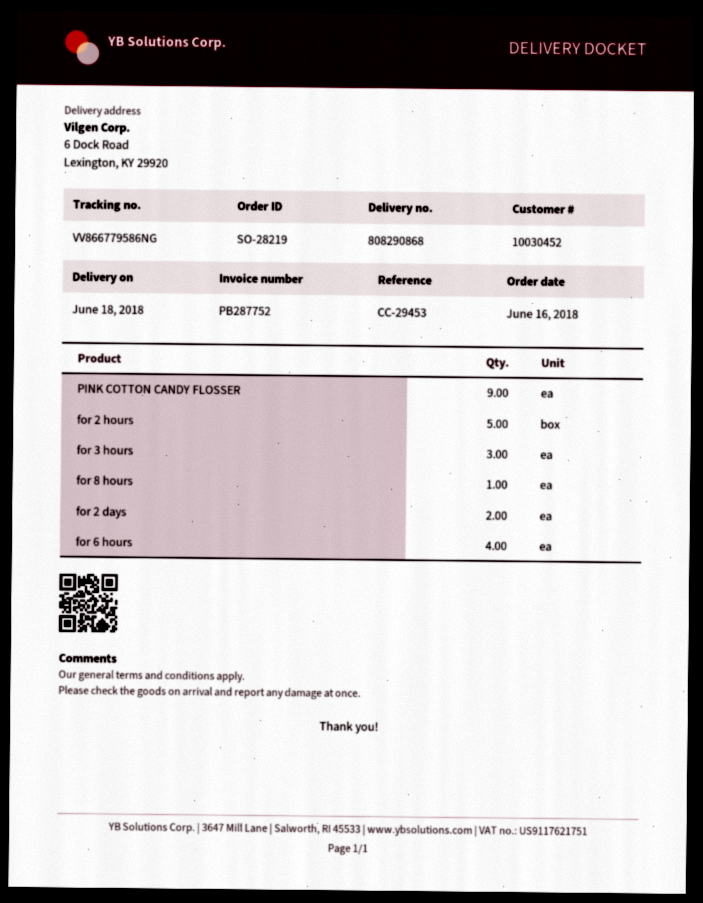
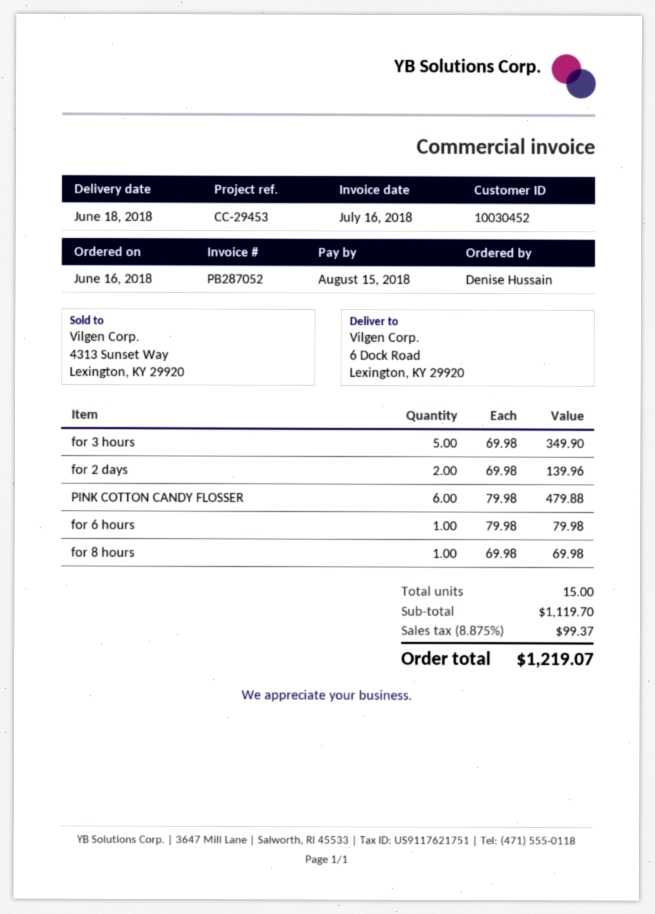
invoice number: PB287752 -> PB287052
PINK COTTON CANDY FLOSSER: 9 -> 6
for 2 hours: 5 -> none
for 3 hours: 3 -> 5
for 6 hours: 4 -> 1

